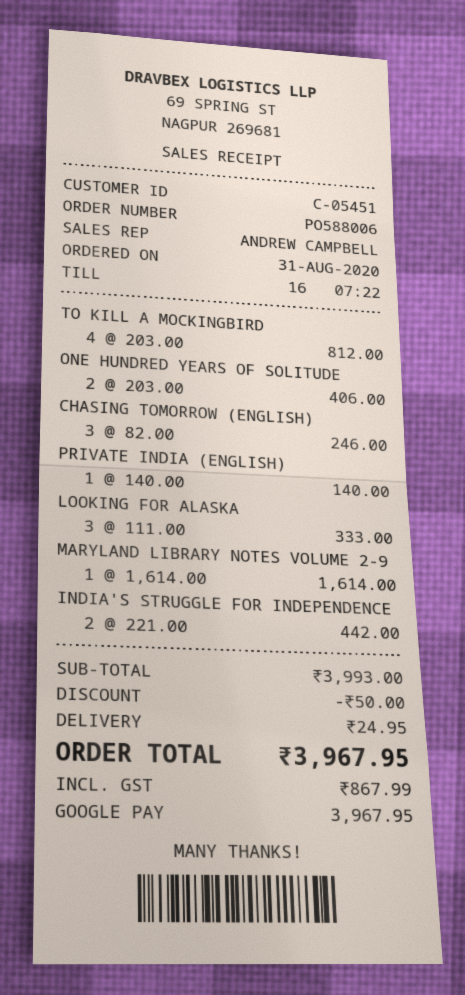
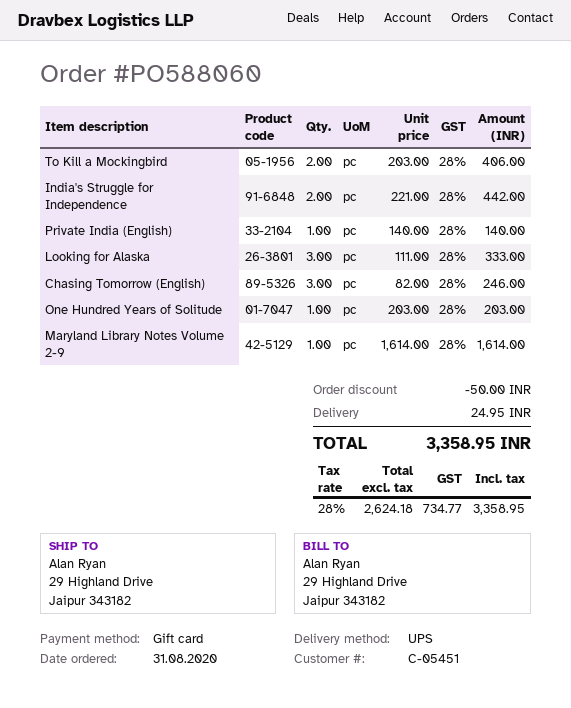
order number: PO588006 -> PO588060
payment method: Google Pay -> gift card
TO KILL A MOCKINGBIRD: 4 x 203.00 = 812.00 -> 2 x 203.00 = 406.00
ONE HUNDRED YEARS OF SOLITUDE: 2 x 203.00 = 406.00 -> 1 x 203.00 = 203.00
tax: 867.99 -> 734.77
total: 3967.95 -> 3358.95

